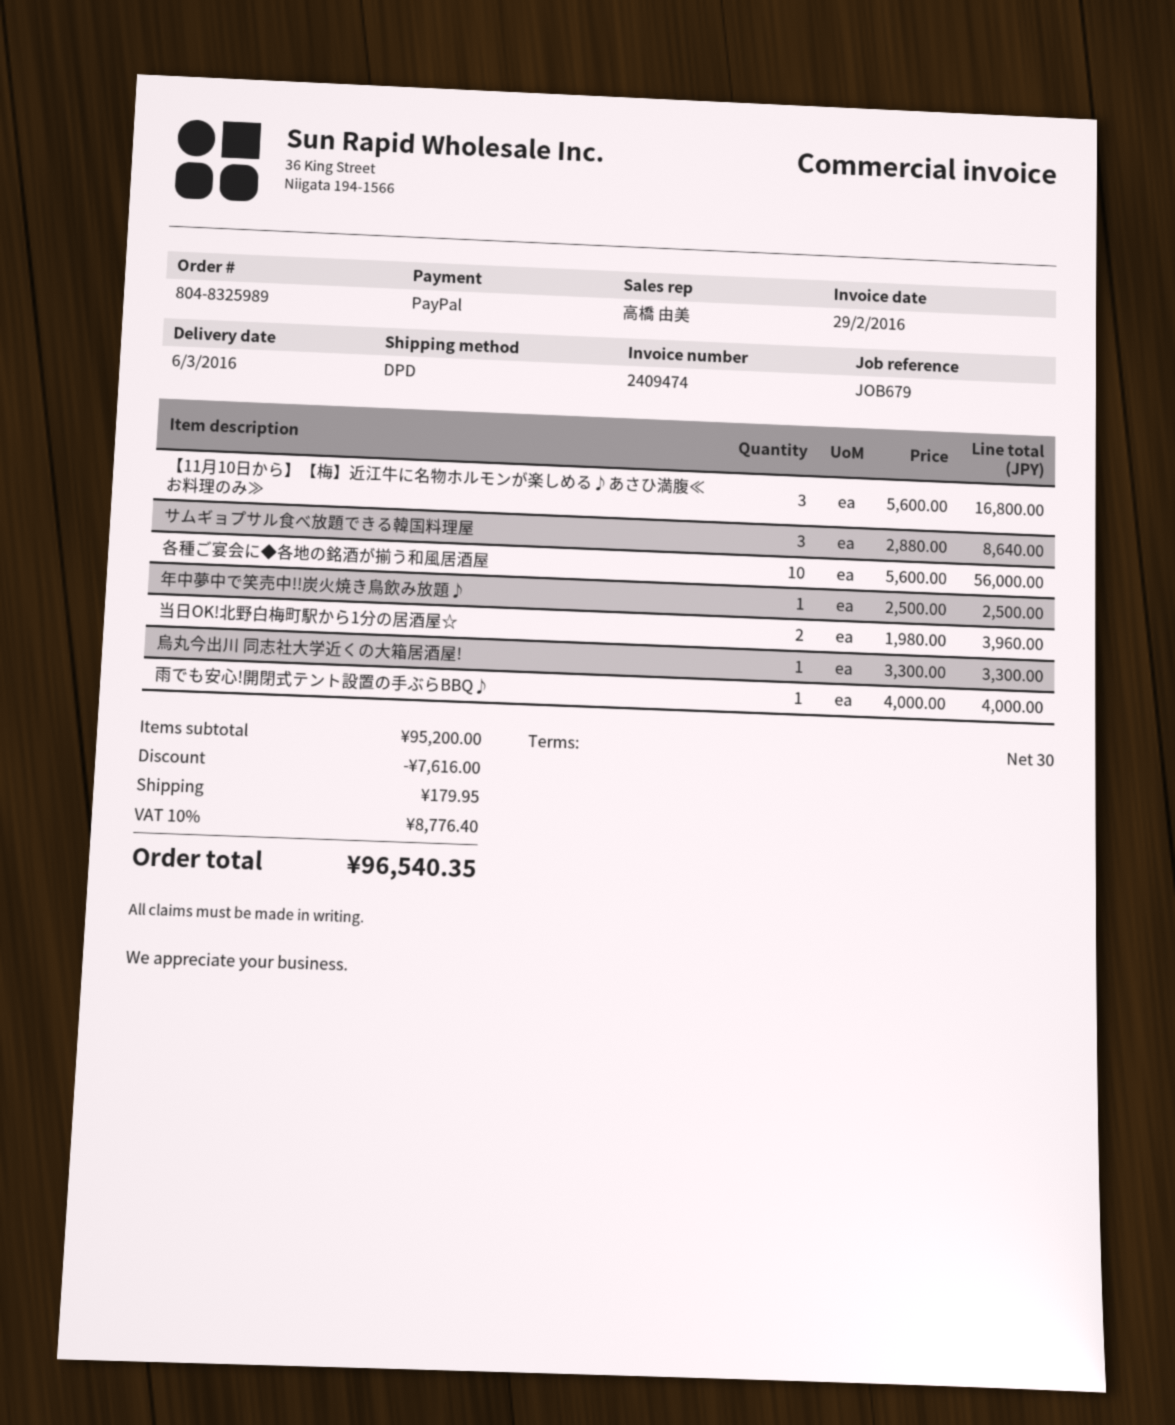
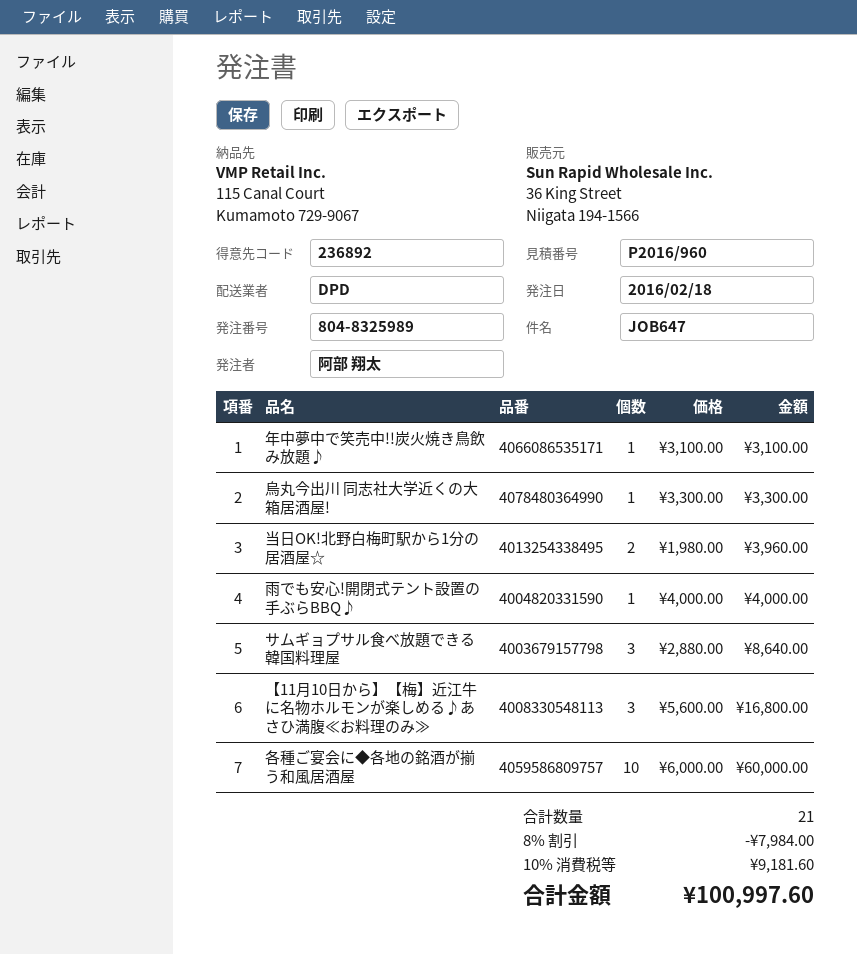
reference: JOB679 -> JOB647
各種ご宴会に◆各地の銘酒が揃う和風居酒屋: 10 x 5600.00 = 56000.00 -> 10 x 6000.00 = 60000.00
年中夢中で笑売中!!炭火焼き鳥飲み放題♪: 1 x 2500.00 = 2500.00 -> 1 x 3100.00 = 3100.00
discount: 7616.00 -> 7984.00
shipping: 179.95 -> none
tax: 10% = 8776.40 -> 10% = 9181.60
total: 96540.35 -> 100997.60

